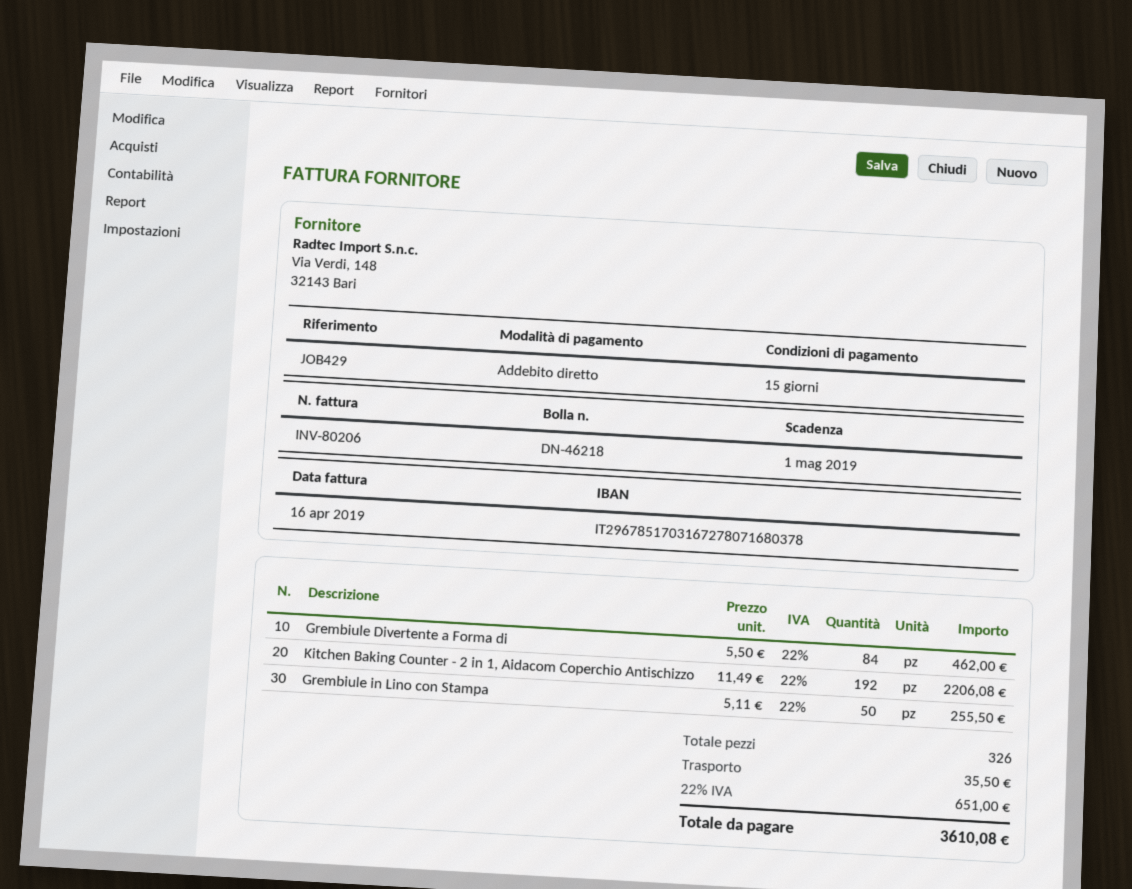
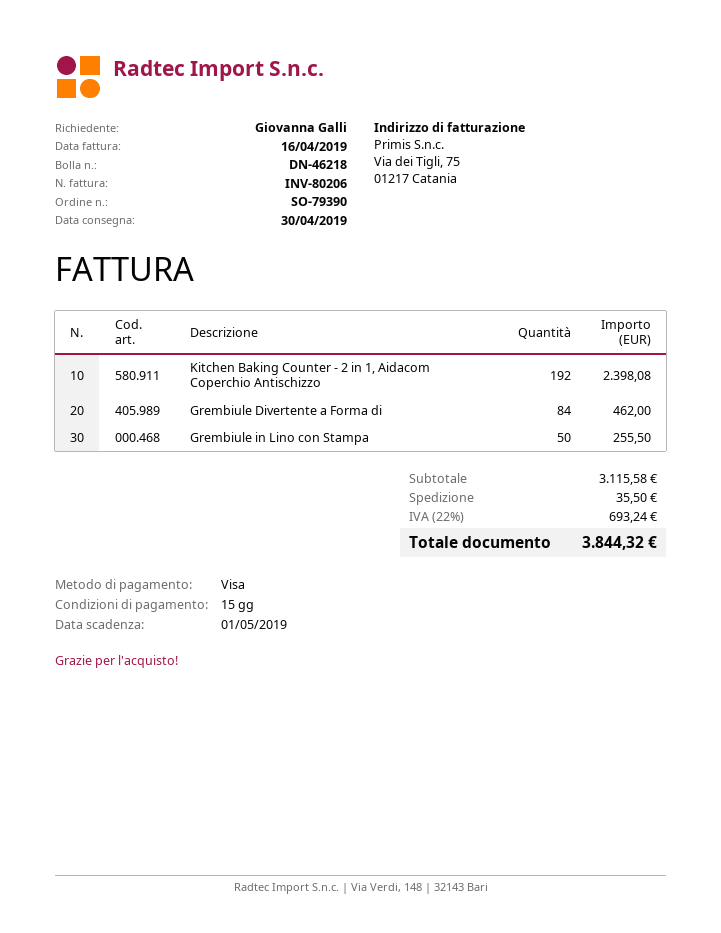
payment method: direct debit -> Visa
Kitchen Baking Counter - 2 in 1, Aidacom Coperchio Antischizzo: 192 for 2206.08 -> 192 for 2398.08
tax: 22% = 651.00 -> 22% = 693.24
total: 3610.08 -> 3844.32

